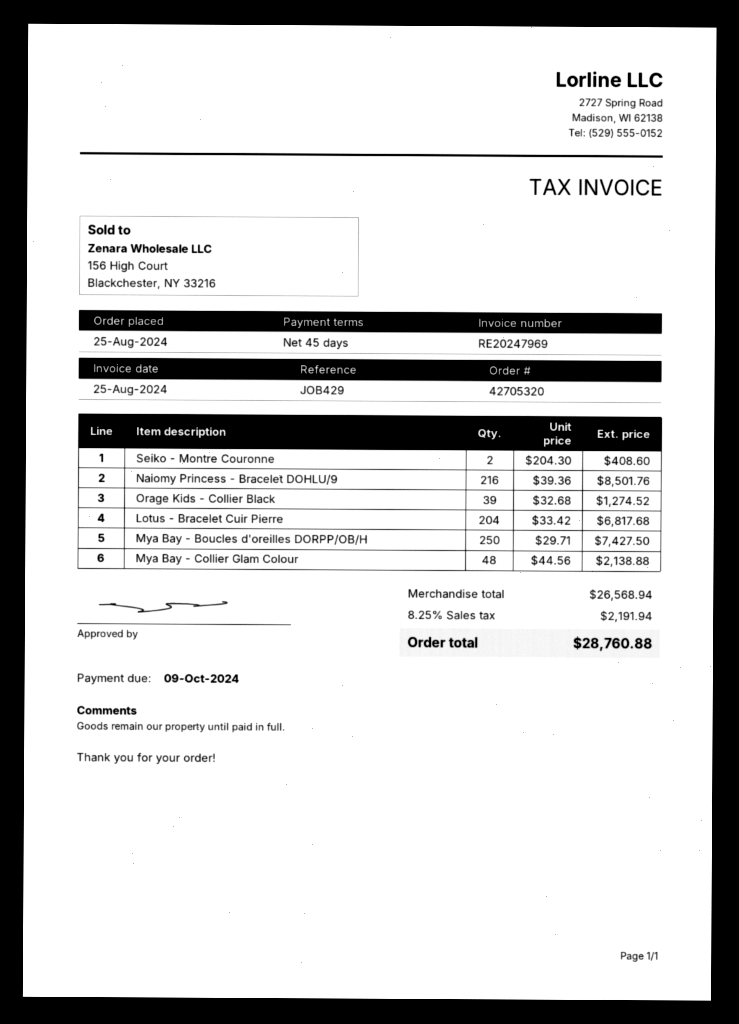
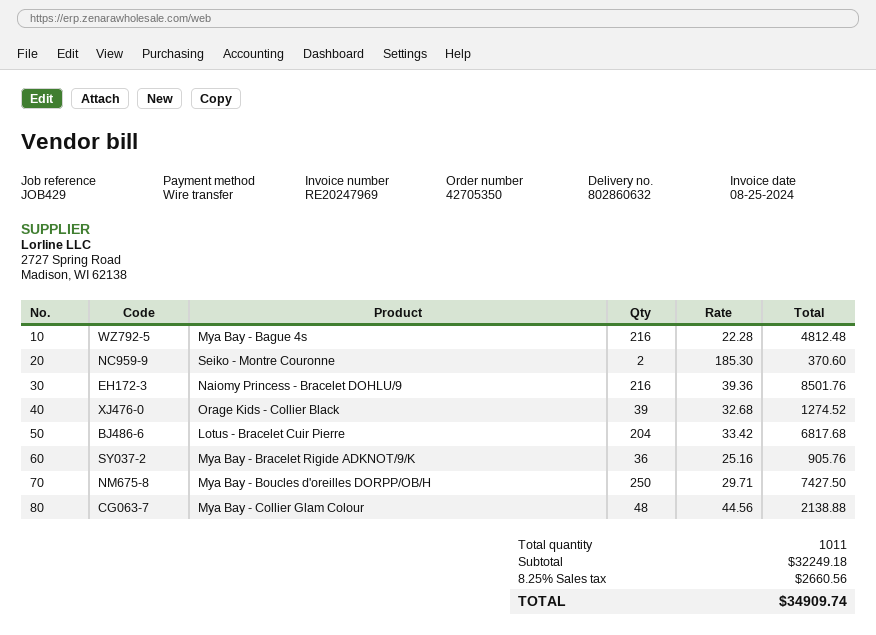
order number: 42705320 -> 42705350
Seiko - Montre Couronne: 2 x 204.30 = 408.60 -> 2 x 185.30 = 370.60
Mya Bay - Bague 4s: none -> 216 x 22.28 = 4812.48
Mya Bay - Bracelet Rigide ADKNOT/9/K: none -> 36 x 25.16 = 905.76
subtotal: 26568.94 -> 32249.18
tax: 8.25% = 2191.94 -> 8.25% = 2660.56
total: 28760.88 -> 34909.74

